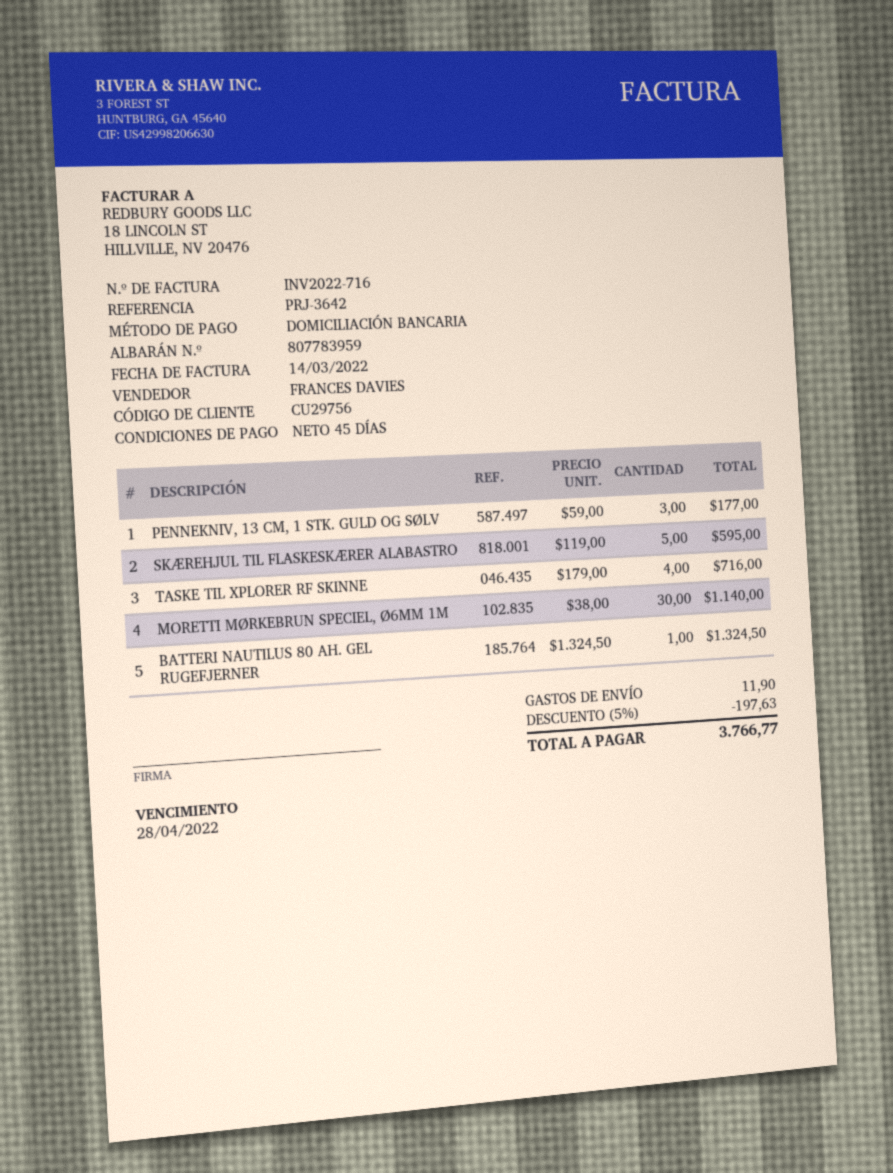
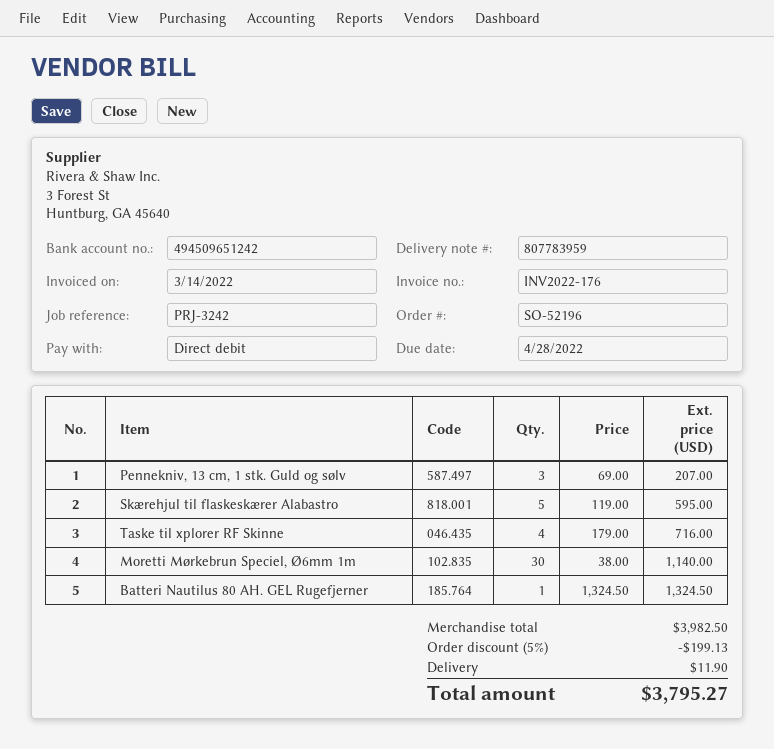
invoice number: INV2022-716 -> INV2022-176
reference: PRJ-3642 -> PRJ-3242
PENNEKNIV, 13 CM, 1 STK. GULD OG SØLV: 3 x 59.00 = 177.00 -> 3 x 69.00 = 207.00
discount: 5% = 197.63 -> 5% = 199.13
total: 3766.77 -> 3795.27

